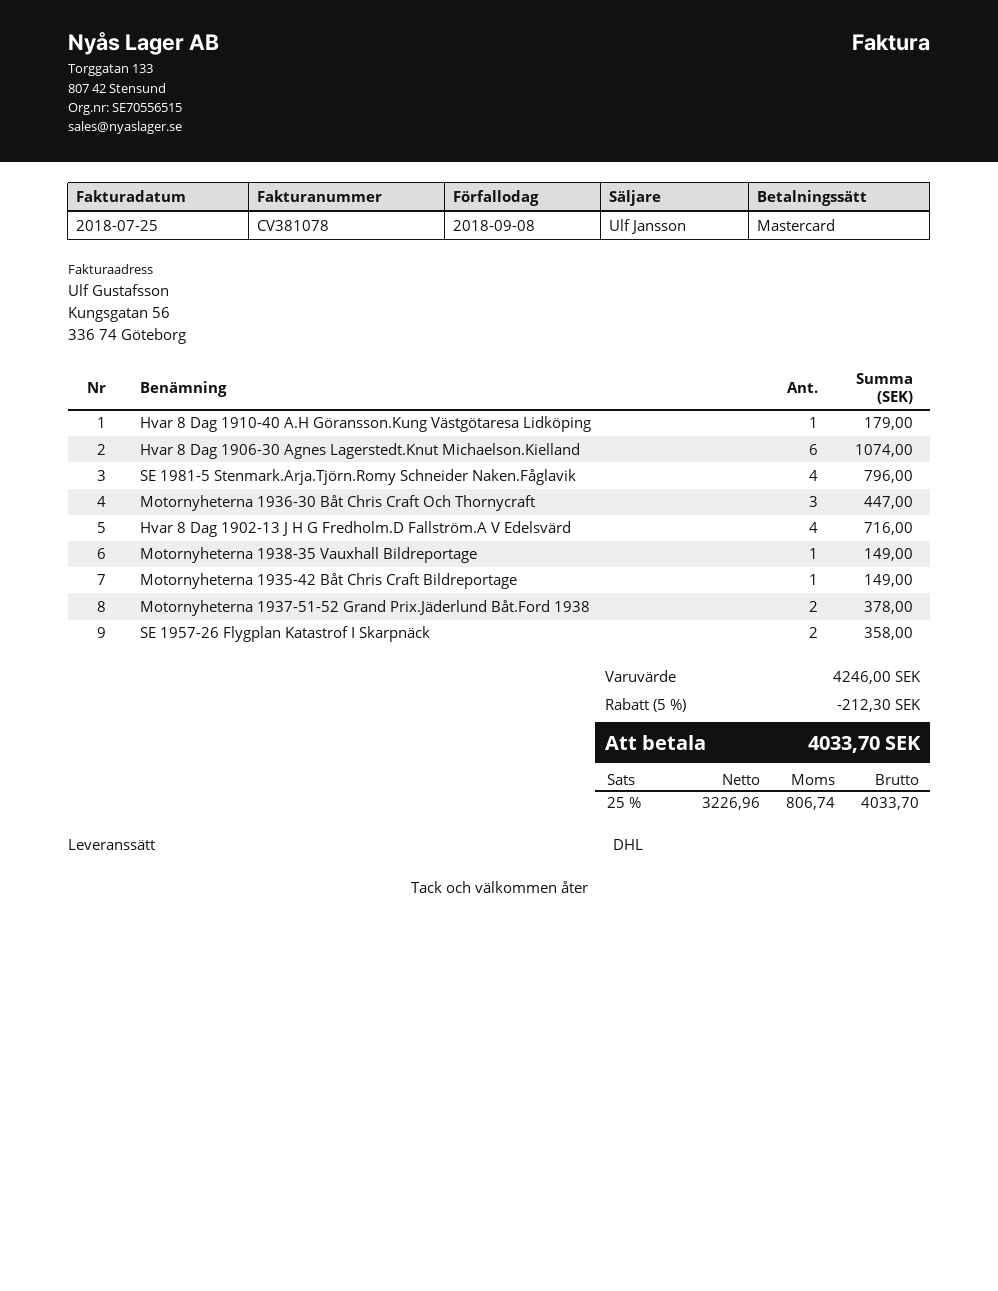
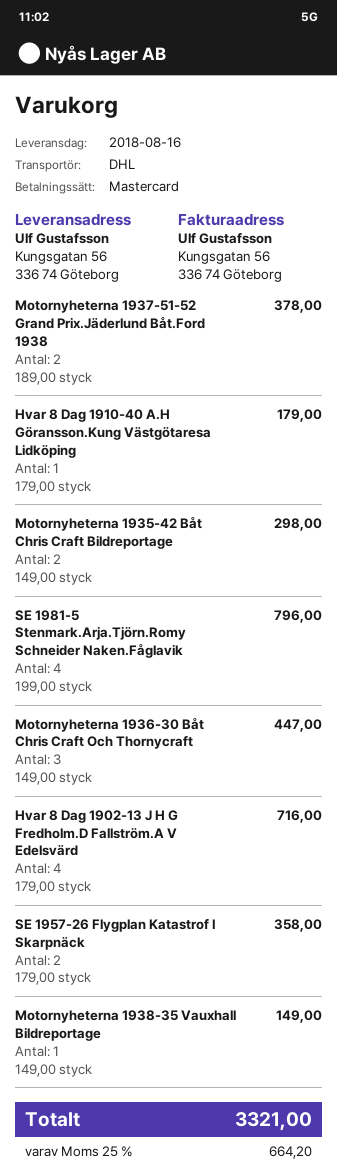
Hvar 8 Dag 1906-30 Agnes Lagerstedt.Knut Michaelson.Kielland: 6 for 1074.00 -> none
Motornyheterna 1935-42 Båt Chris Craft Bildreportage: 1 for 149.00 -> 2 for 298.00
discount: 5% = 212.30 -> none
tax: 25% = 806.74 -> 25% = 664.20
total: 4033.70 -> 3321.00

